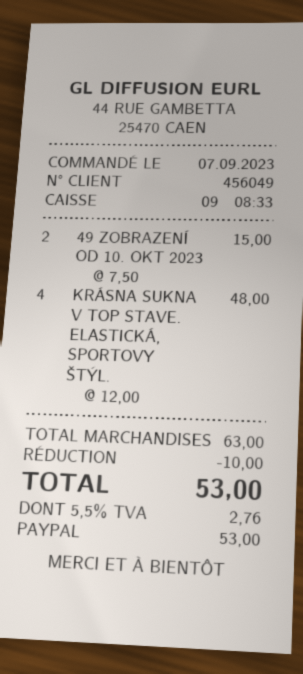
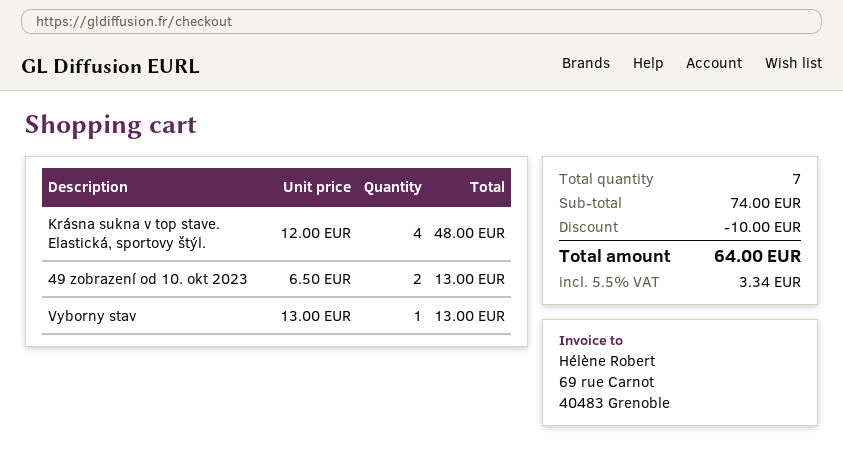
49 ZOBRAZENÍ OD 10. OKT 2023: 2 x 7.50 = 15.00 -> 2 x 6.50 = 13.00
Vyborny stav: none -> 1 x 13.00 = 13.00
subtotal: 63.00 -> 74.00
tax: 5.5% = 2.76 -> 5.5% = 3.34
total: 53.00 -> 64.00

